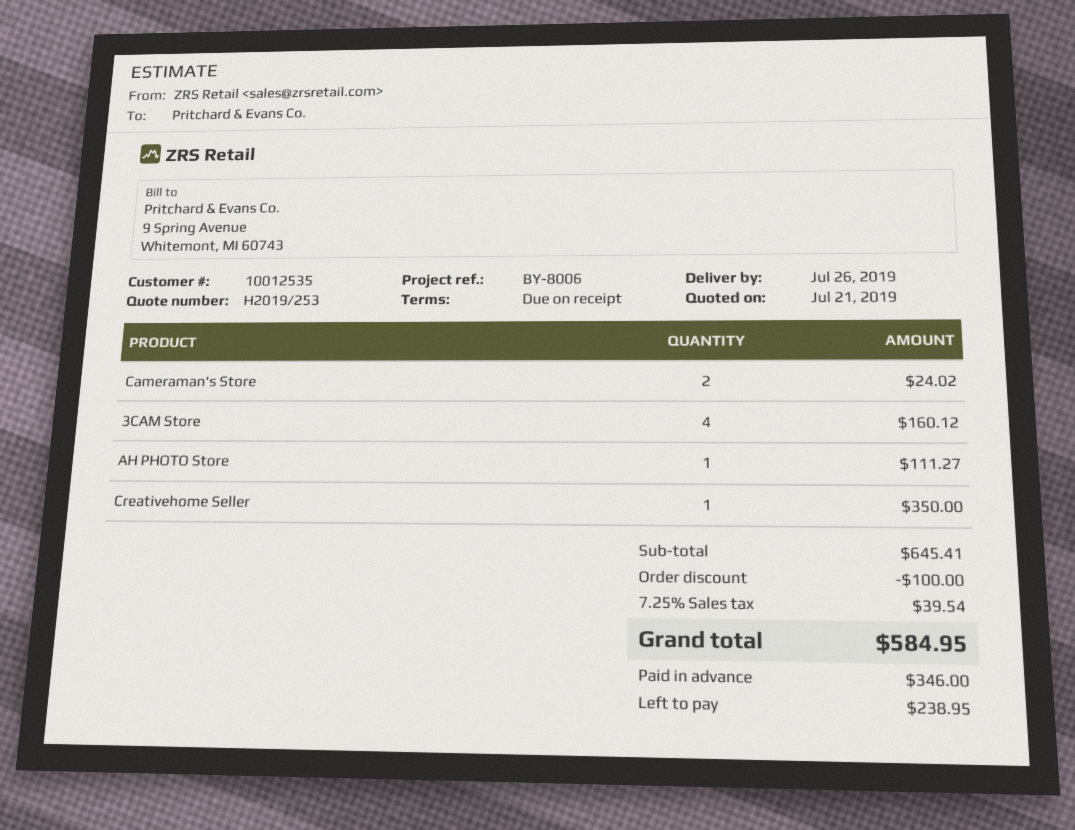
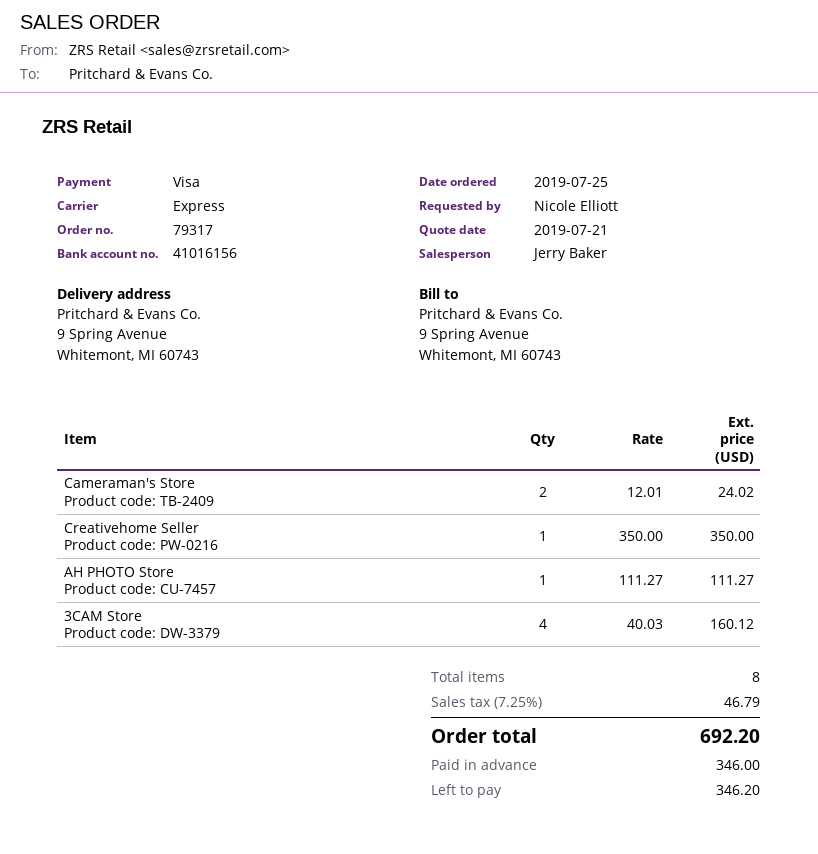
discount: 100.00 -> none
tax: 7.25% = 39.54 -> 7.25% = 46.79
total: 584.95 -> 692.20
balance: 238.95 -> 346.20

